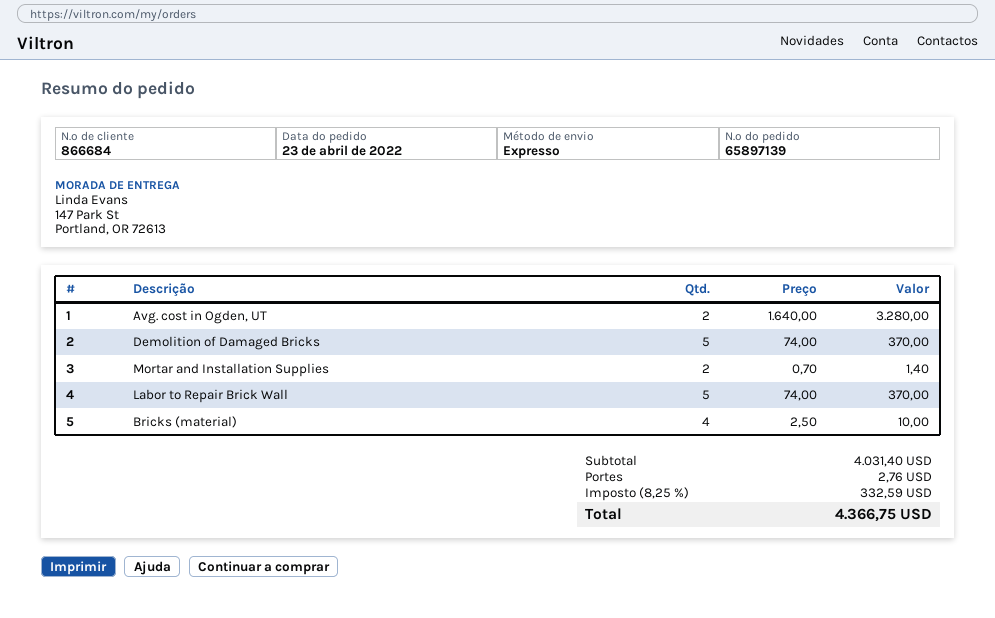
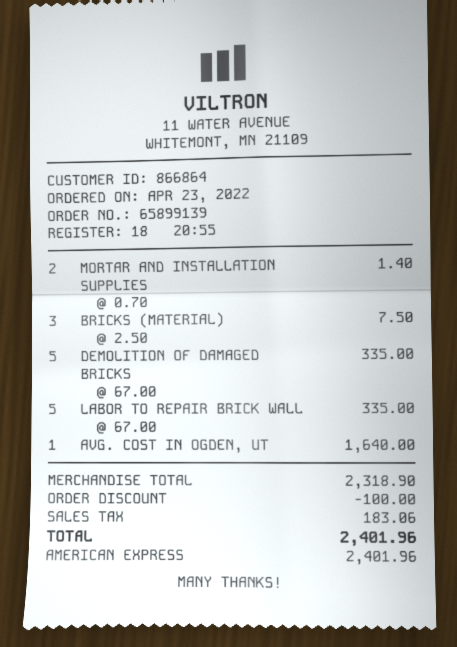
order number: 65897139 -> 65899139
customer number: 866684 -> 866864
Avg. cost in Ogden, UT: 2 x 1640.00 = 3280.00 -> 1 x 1640.00 = 1640.00
Demolition of Damaged Bricks: 5 x 74.00 = 370.00 -> 5 x 67.00 = 335.00
Labor to Repair Brick Wall: 5 x 74.00 = 370.00 -> 5 x 67.00 = 335.00
Bricks (material): 4 x 2.50 = 10.00 -> 3 x 2.50 = 7.50
subtotal: 4031.40 -> 2318.90
discount: none -> 100.00
shipping: 2.76 -> none
tax: 332.59 -> 183.06
total: 4366.75 -> 2401.96

